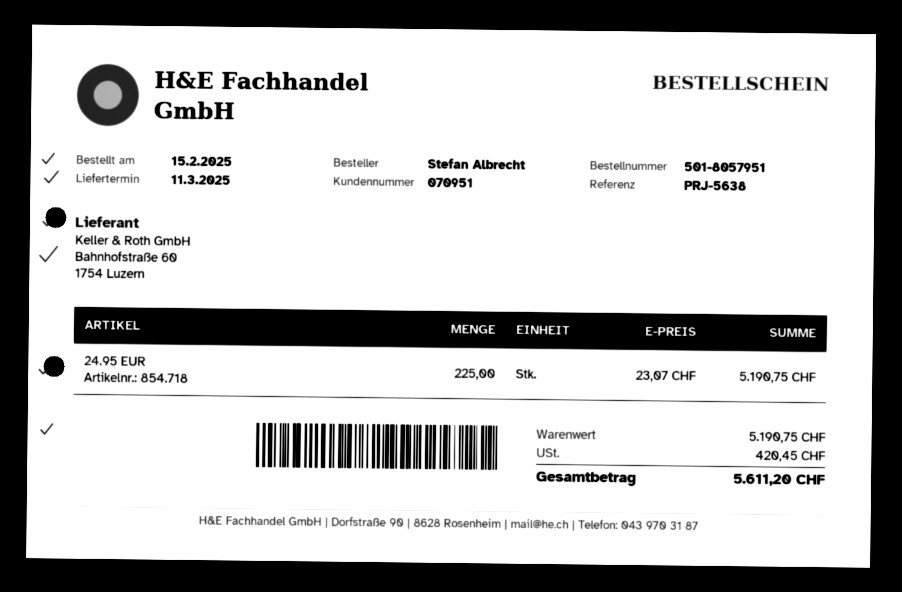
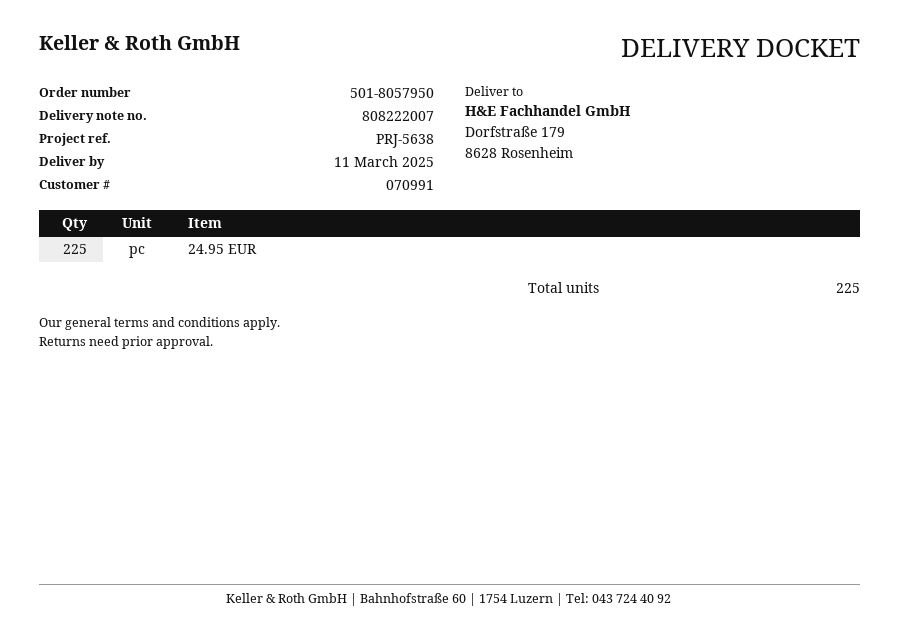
order number: 501-8057951 -> 501-8057950
customer number: 070951 -> 070991

